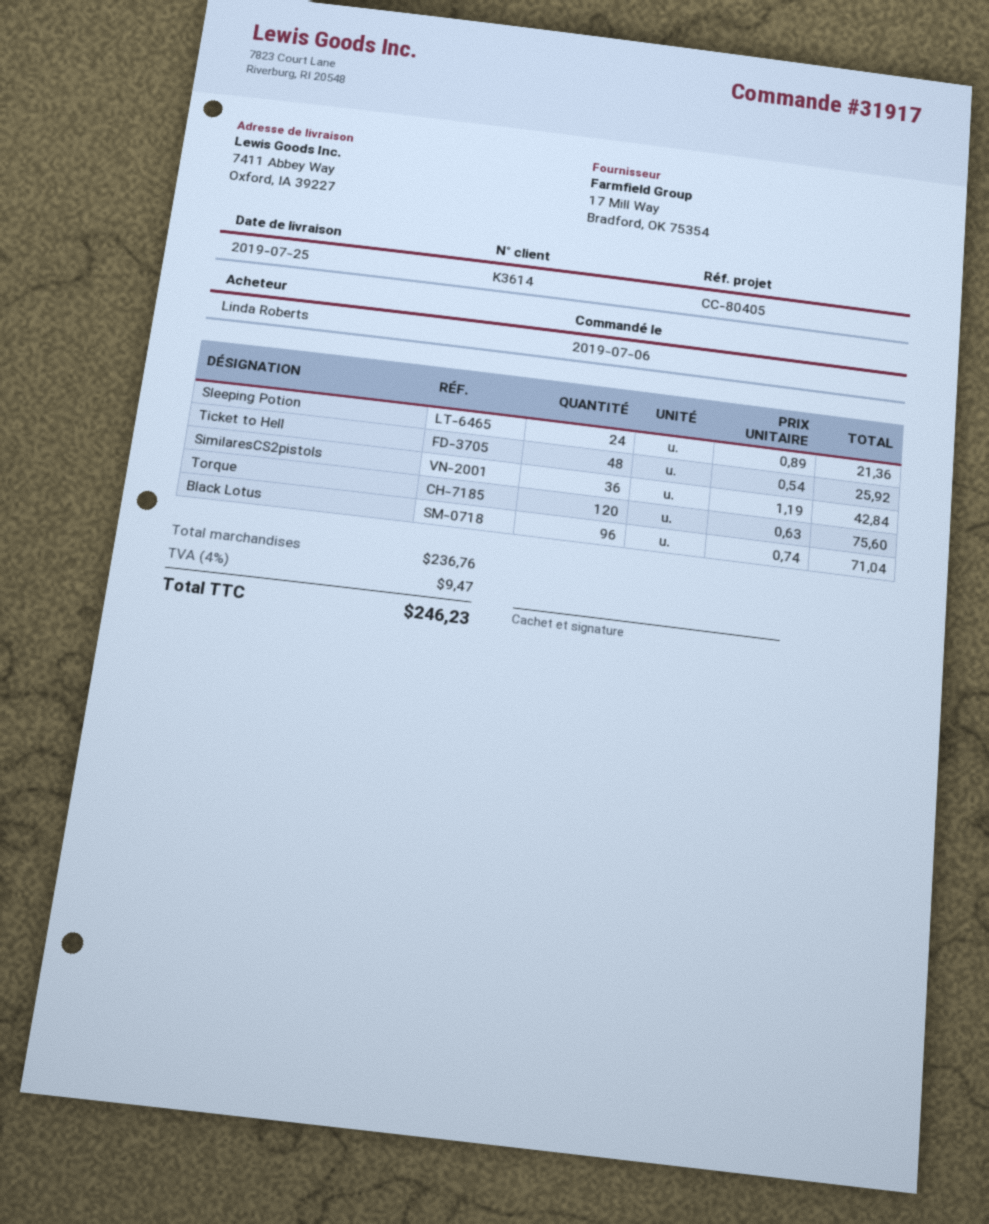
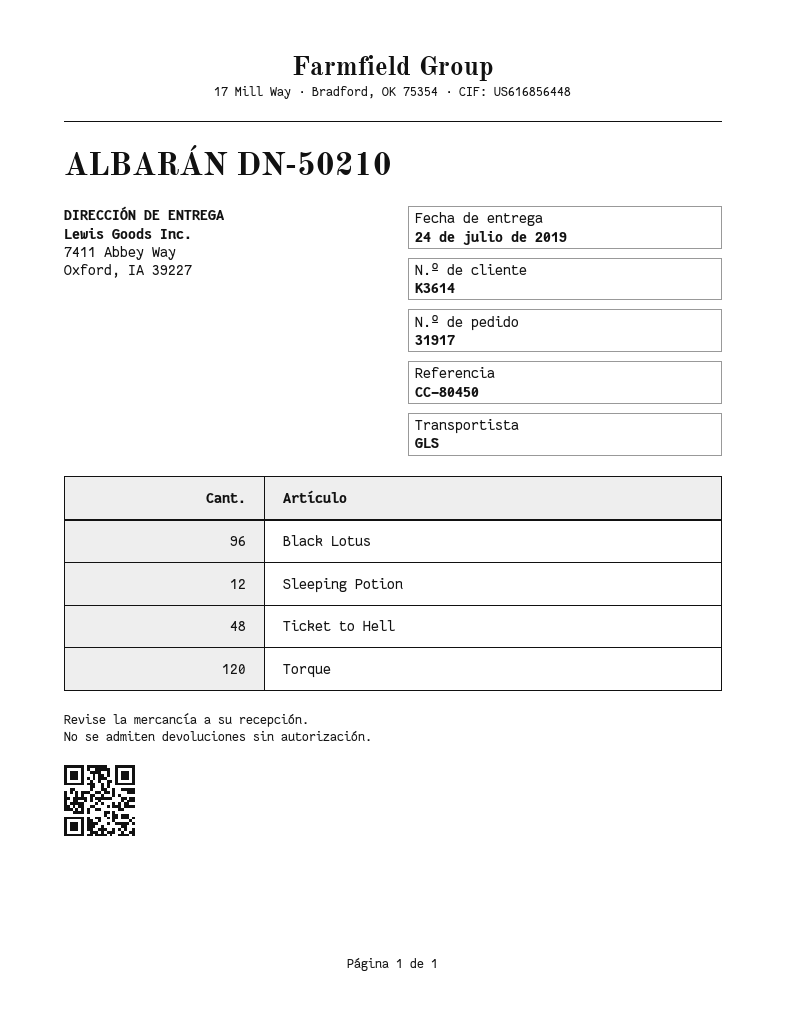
delivery date: 2019-07-25 -> 2019-07-24
reference: CC-80405 -> CC-80450
Sleeping Potion: 24 -> 12
SimilaresCS2pistols: 36 -> none

